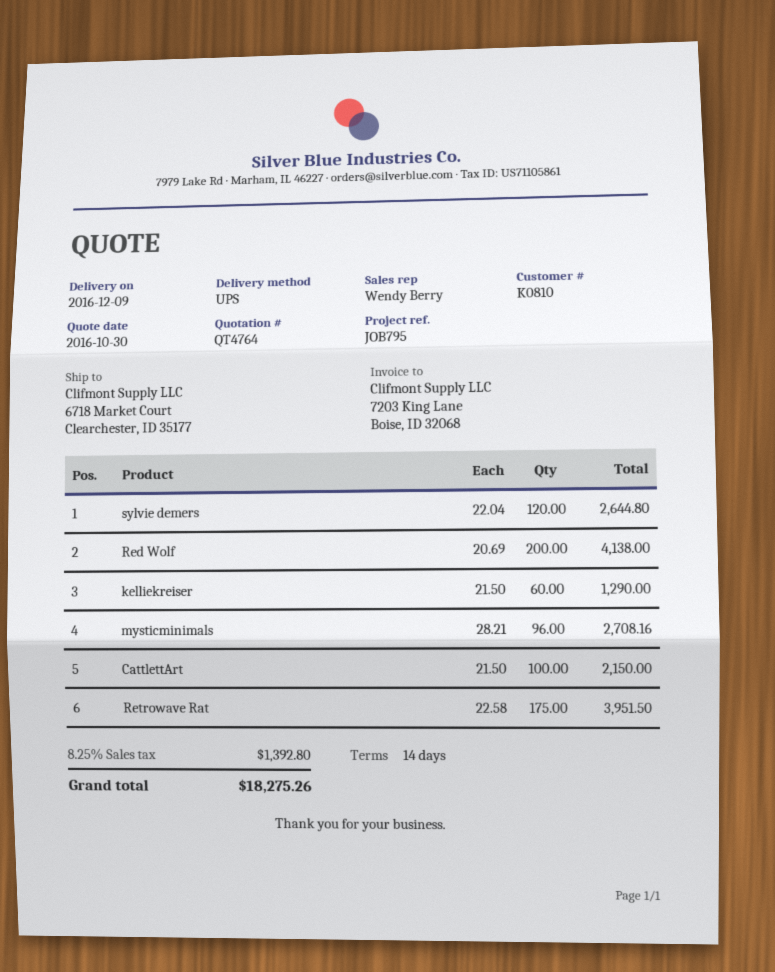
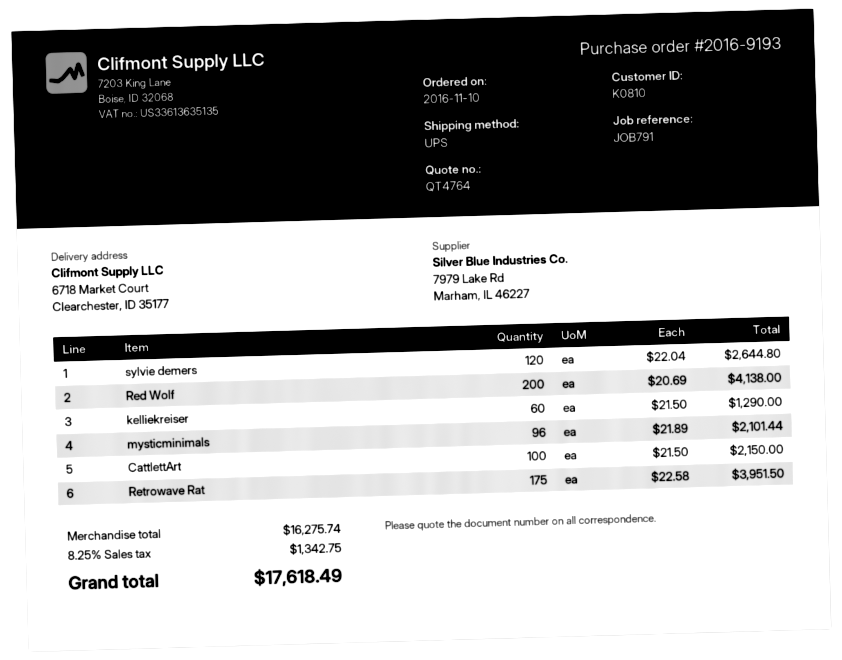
reference: JOB795 -> JOB791
mysticminimals: 96 x 28.21 = 2708.16 -> 96 x 21.89 = 2101.44
tax: 8.25% = 1392.80 -> 8.25% = 1342.75
total: 18275.26 -> 17618.49

